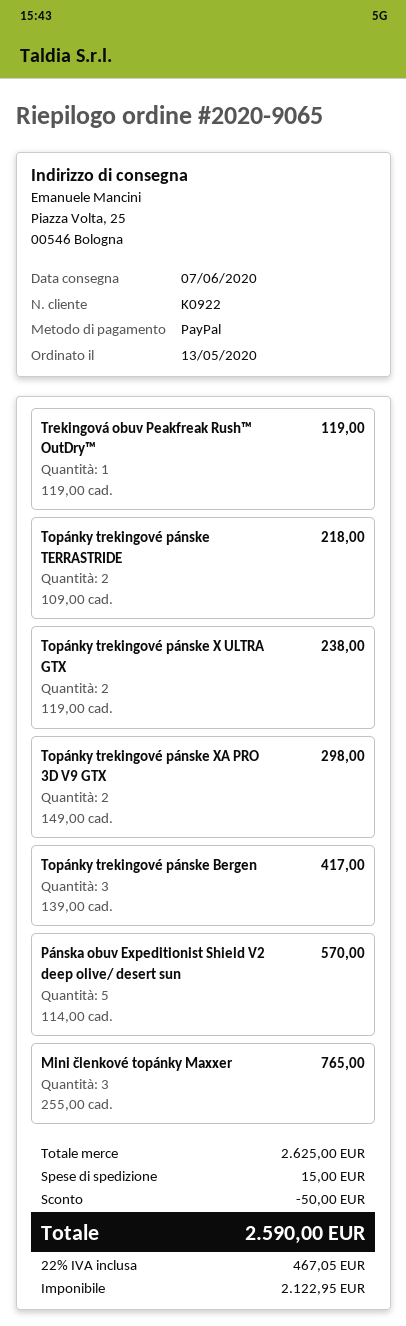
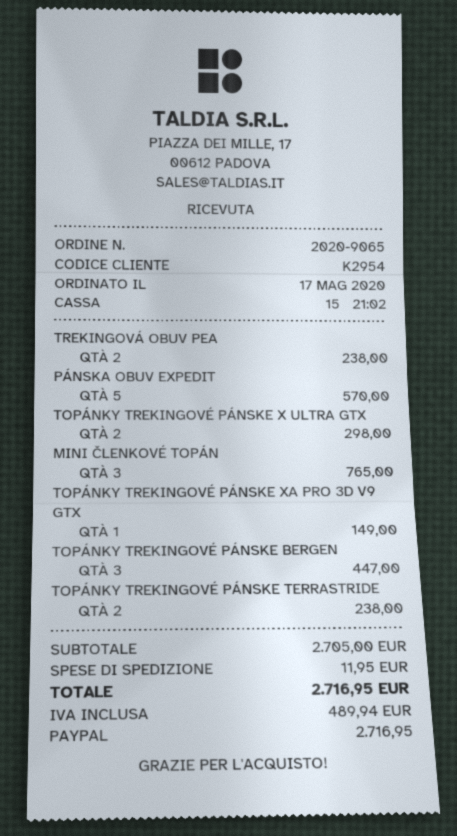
order date: 2020-05-13 -> 2020-05-17
customer number: K0922 -> K2954
Trekingová obuv Peakfreak Rush™ OutDry™: 1 for 119.00 -> 2 for 238.00
Topánky trekingové pánske TERRASTRIDE: 2 for 218.00 -> 2 for 238.00
Topánky trekingové pánske X ULTRA GTX: 2 for 238.00 -> 2 for 298.00
Topánky trekingové pánske XA PRO 3D V9 GTX: 2 for 298.00 -> 1 for 149.00
Topánky trekingové pánske Bergen: 3 for 417.00 -> 3 for 447.00
subtotal: 2625.00 -> 2705.00
discount: 50.00 -> none
shipping: 15.00 -> 11.95
tax: 467.05 -> 489.94
total: 2590.00 -> 2716.95

